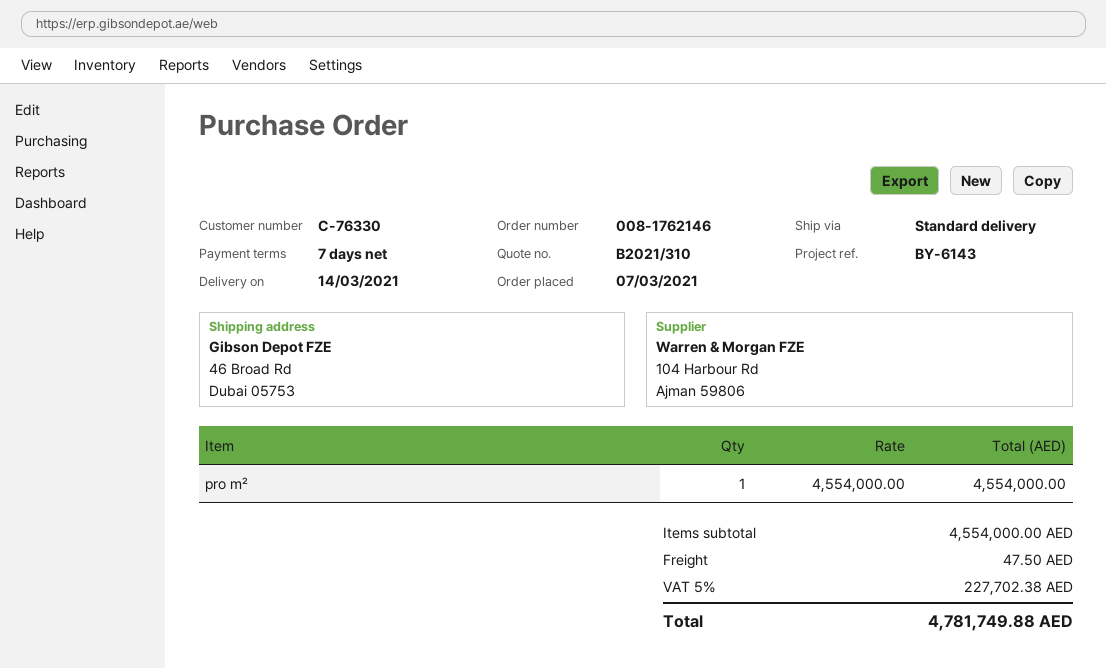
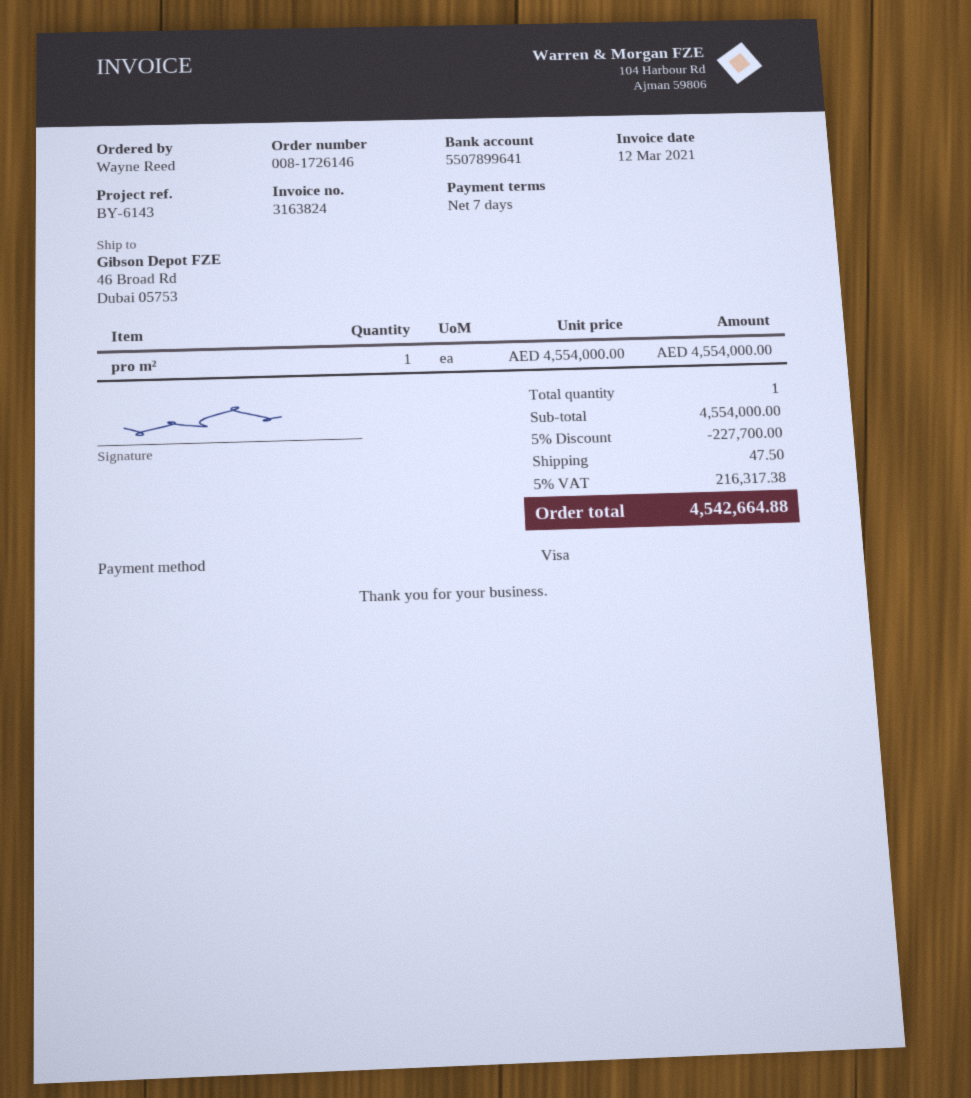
order number: 008-1762146 -> 008-1726146
discount: none -> 5% = 227700.00
tax: 5% = 227702.38 -> 5% = 216317.38
total: 4781749.88 -> 4542664.88

